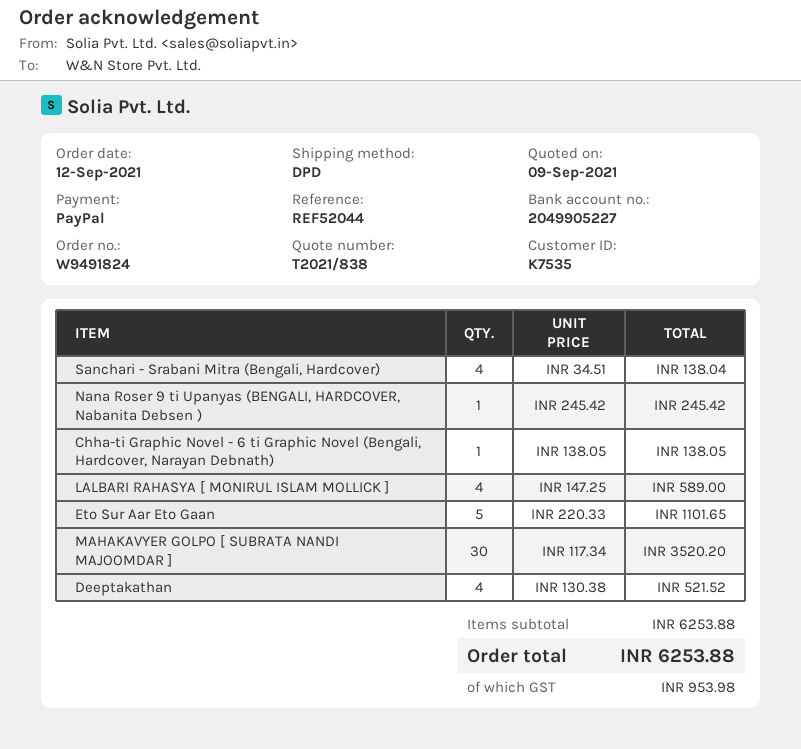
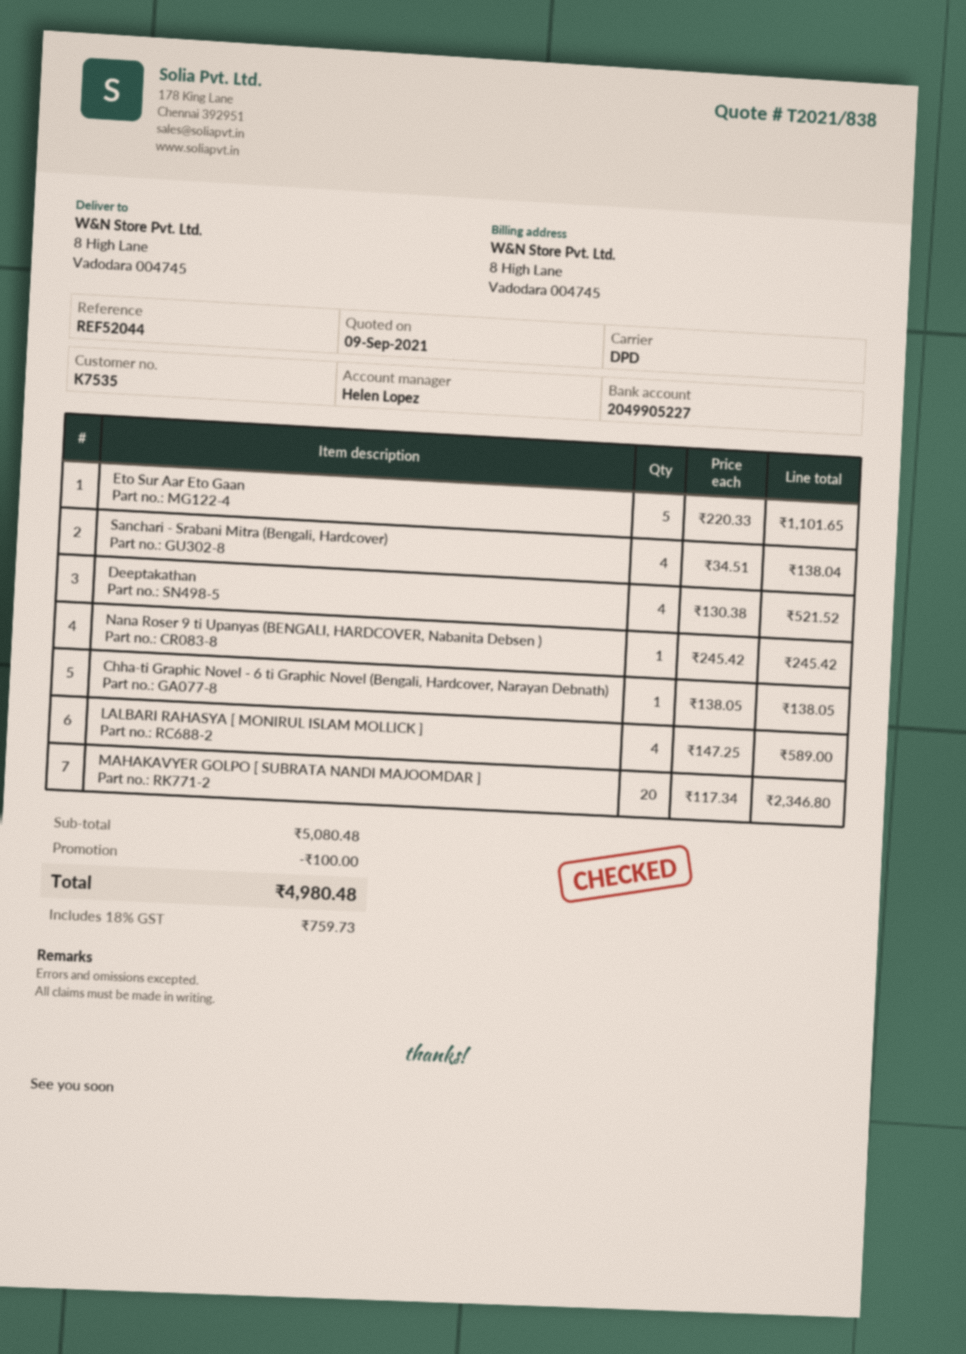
MAHAKAVYER GOLPO [ SUBRATA NANDI MAJOOMDAR ]: 30 x 117.34 = 3520.20 -> 20 x 117.34 = 2346.80
subtotal: 6253.88 -> 5080.48
discount: none -> 100.00
tax: 953.98 -> 759.73
total: 6253.88 -> 4980.48

